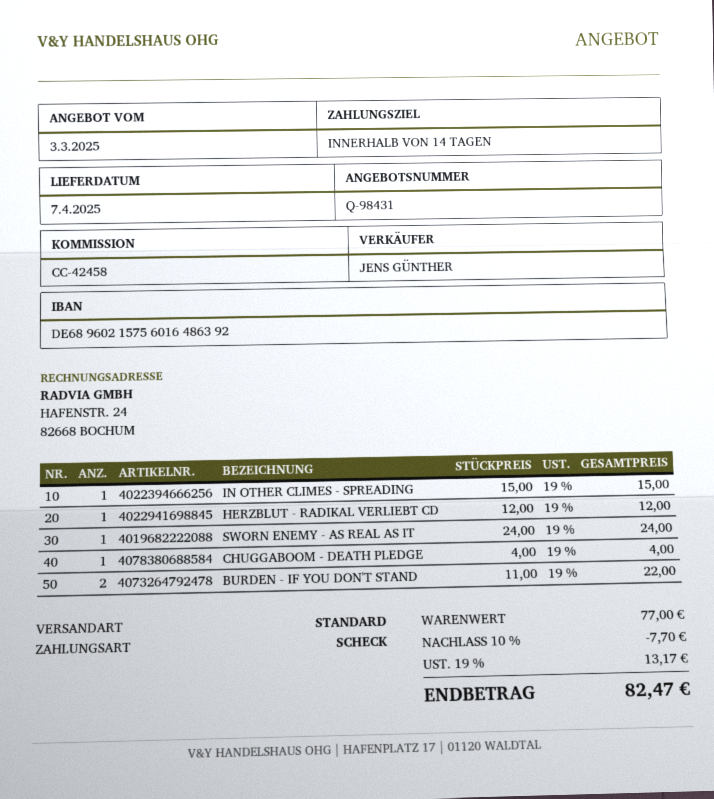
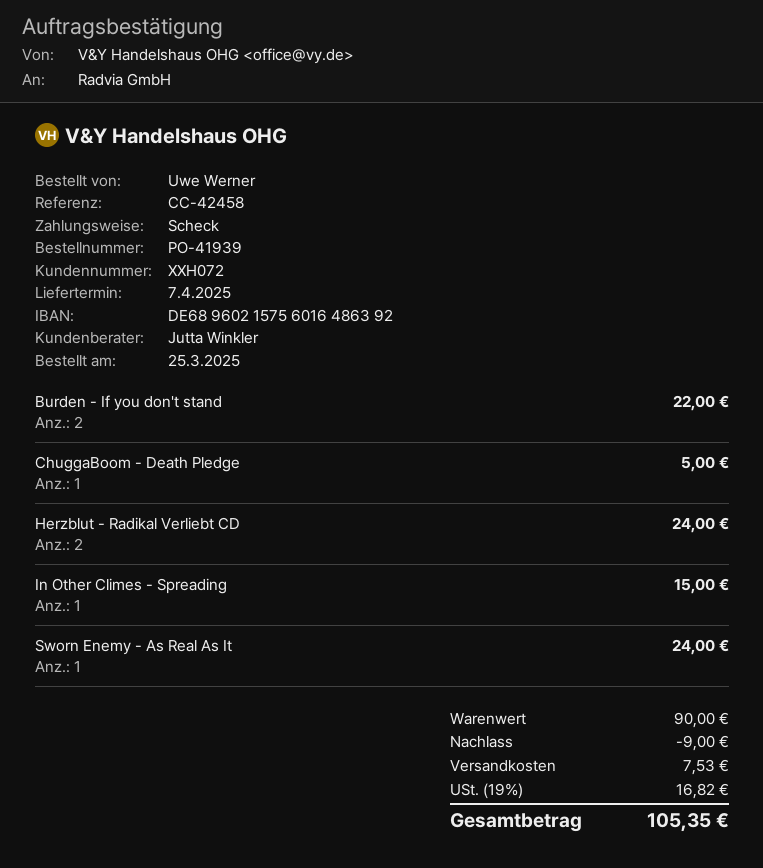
sales rep: JENS GÜNTHER -> Jutta Winkler
HERZBLUT - RADIKAL VERLIEBT CD: 1 for 12.00 -> 2 for 24.00
CHUGGABOOM - DEATH PLEDGE: 1 for 4.00 -> 1 for 5.00
subtotal: 77.00 -> 90.00
discount: 7.70 -> 9.00
shipping: none -> 7.53
tax: 19% = 13.17 -> 19% = 16.82
total: 82.47 -> 105.35

